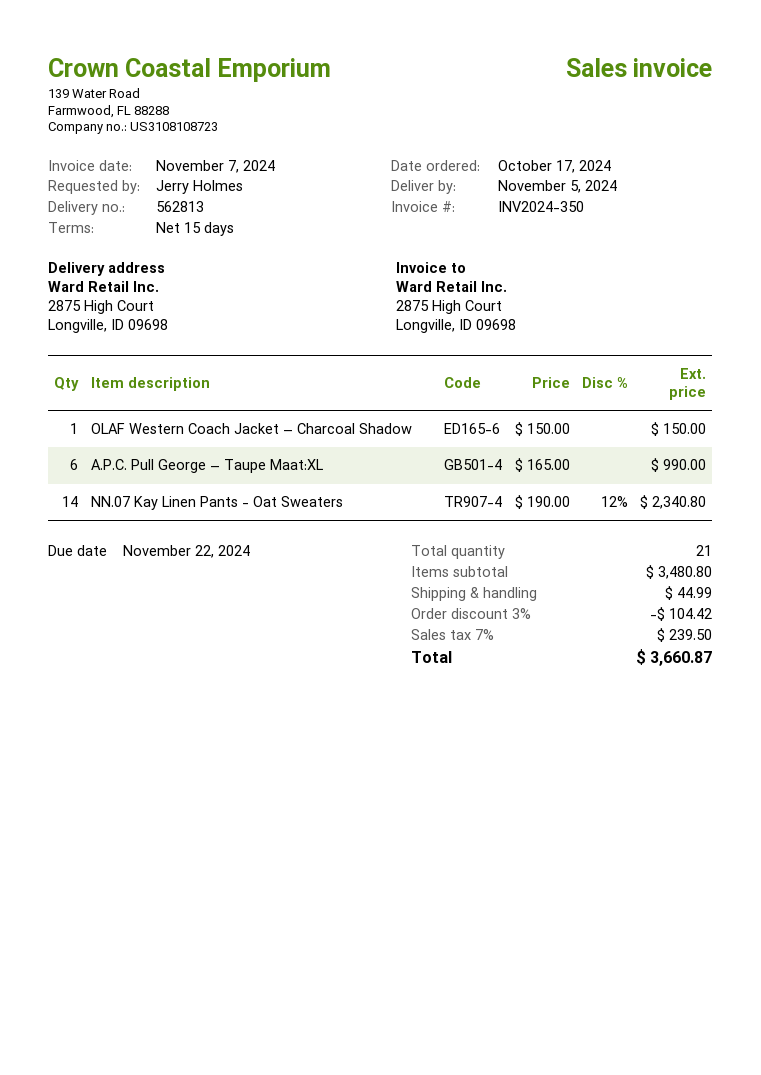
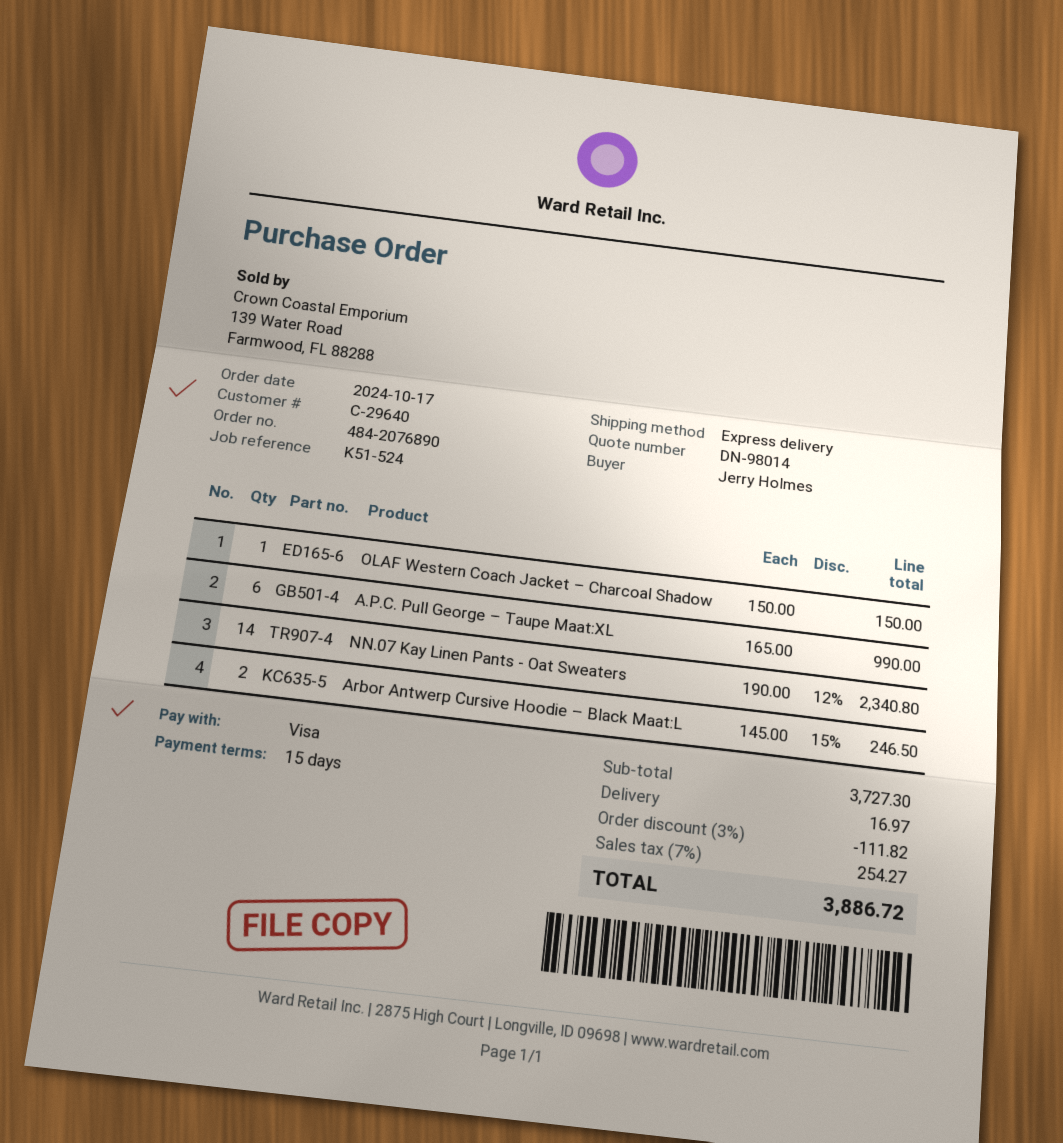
Arbor Antwerp Cursive Hoodie – Black Maat:L: none -> 2 x 145.00 - 15% = 246.50
subtotal: 3480.80 -> 3727.30
discount: 3% = 104.42 -> 3% = 111.82
shipping: 44.99 -> 16.97
tax: 7% = 239.50 -> 7% = 254.27
total: 3660.87 -> 3886.72

